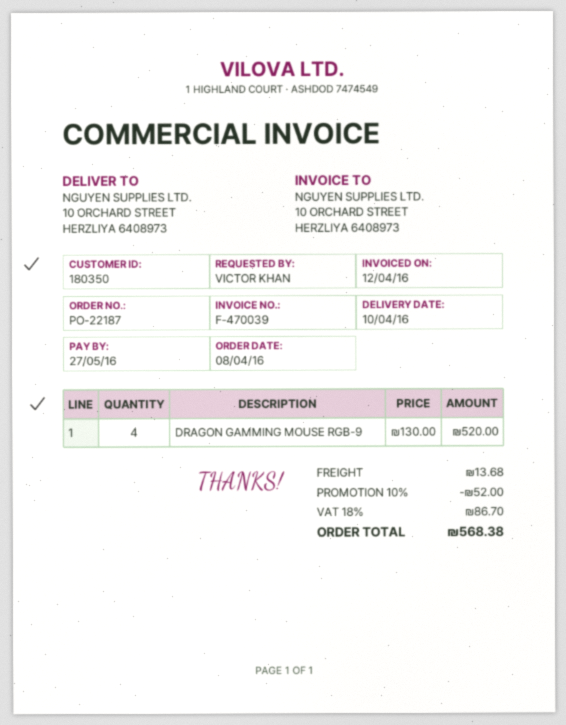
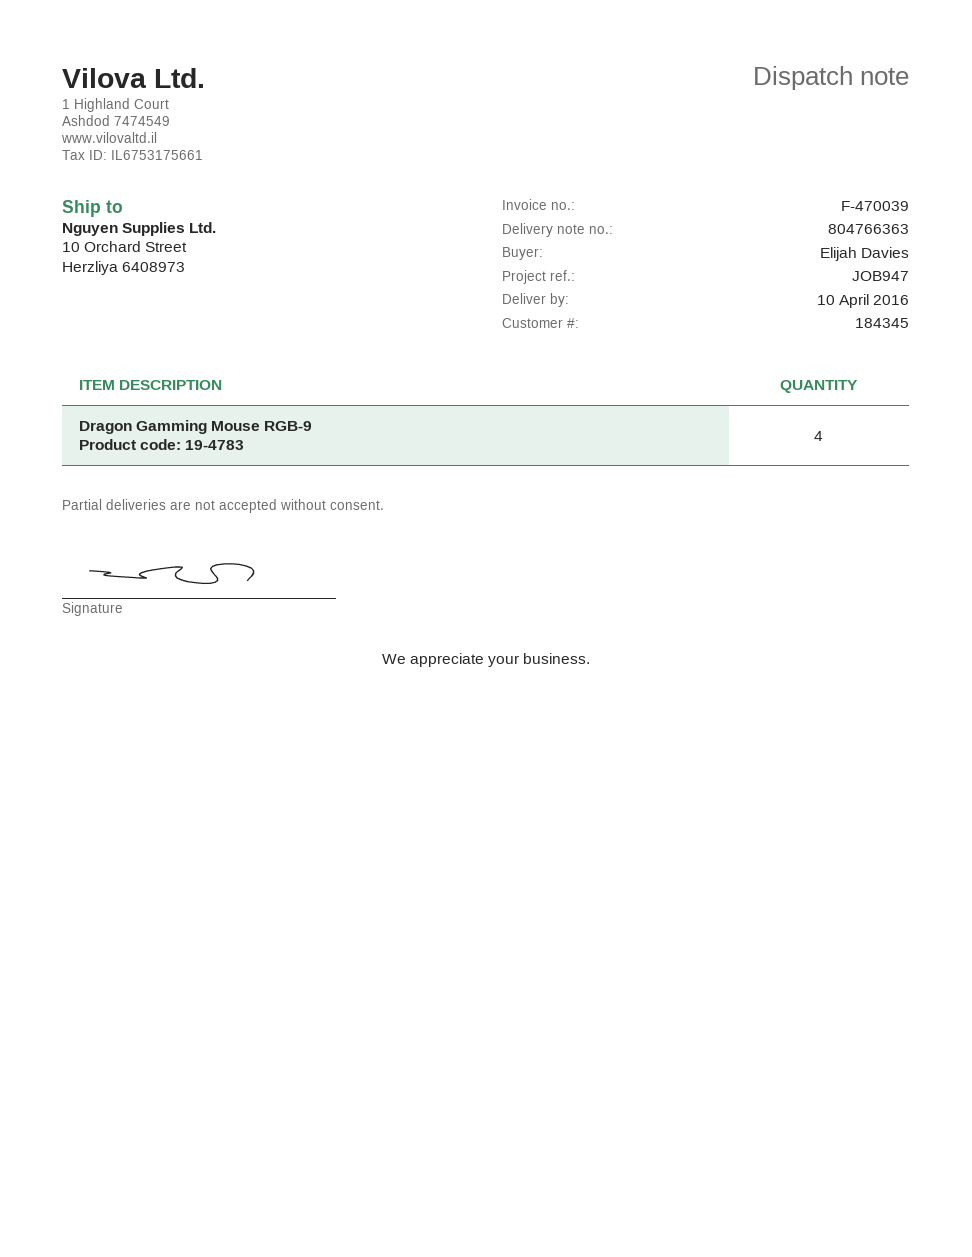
customer number: 180350 -> 184345
ordered by: VICTOR KHAN -> Elijah Davies

